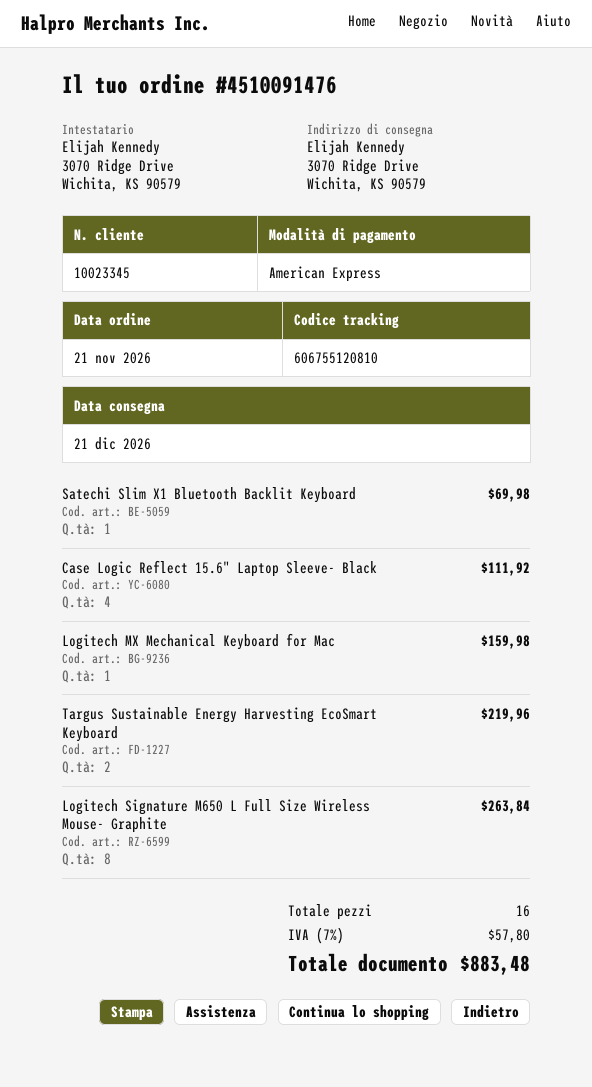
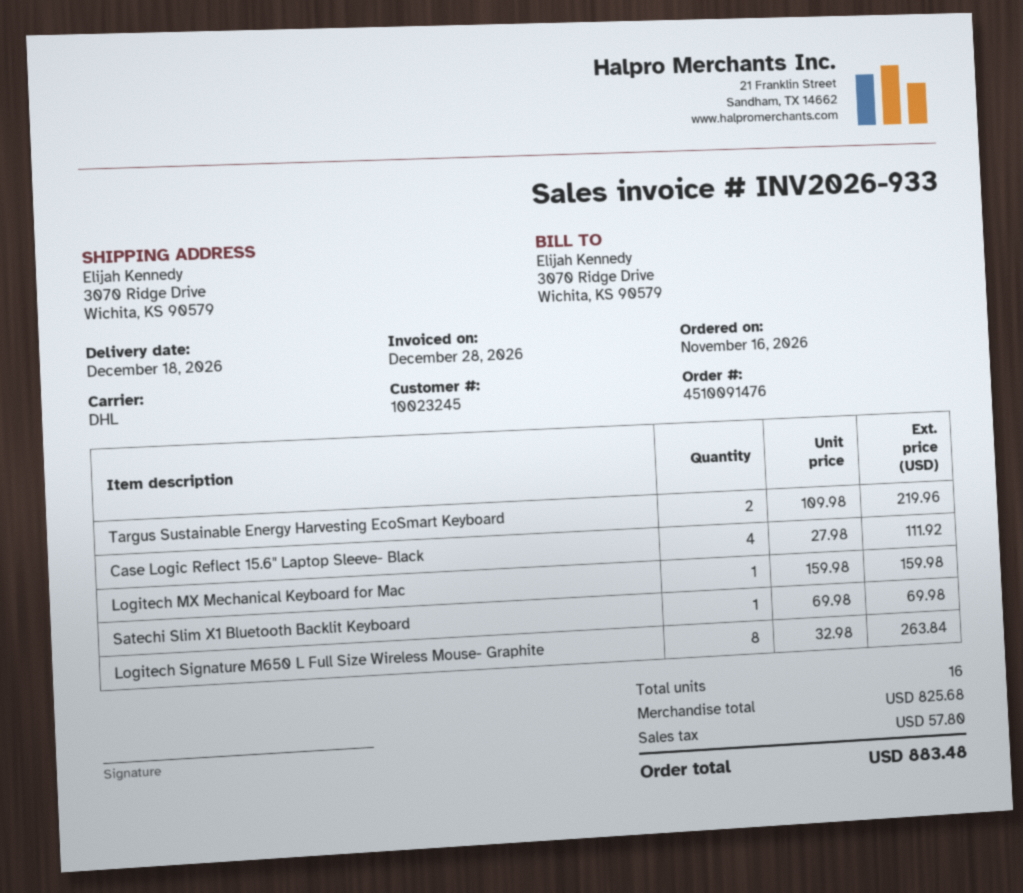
order date: 2026-11-21 -> 2026-11-16
delivery date: 2026-12-21 -> 2026-12-18
customer number: 10023345 -> 10023245

